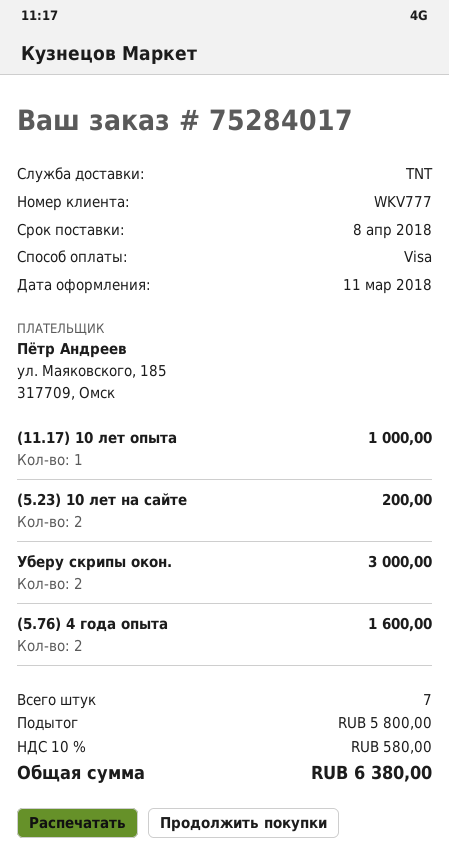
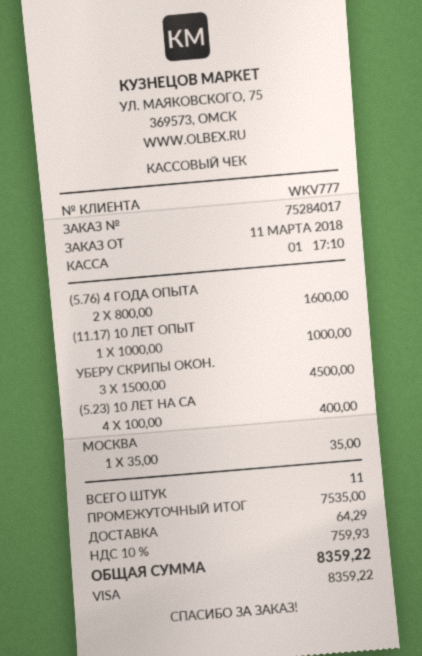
(5.23) 10 лет на сайте: 2 for 200.00 -> 4 for 400.00
Уберу скрипы окон.: 2 for 3000.00 -> 3 for 4500.00
МОСКВА: none -> 1 for 35.00
total quantity: 7 -> 11
subtotal: 5800.00 -> 7535.00
shipping: none -> 64.29
tax: 10% = 580.00 -> 10% = 759.93
total: 6380.00 -> 8359.22

